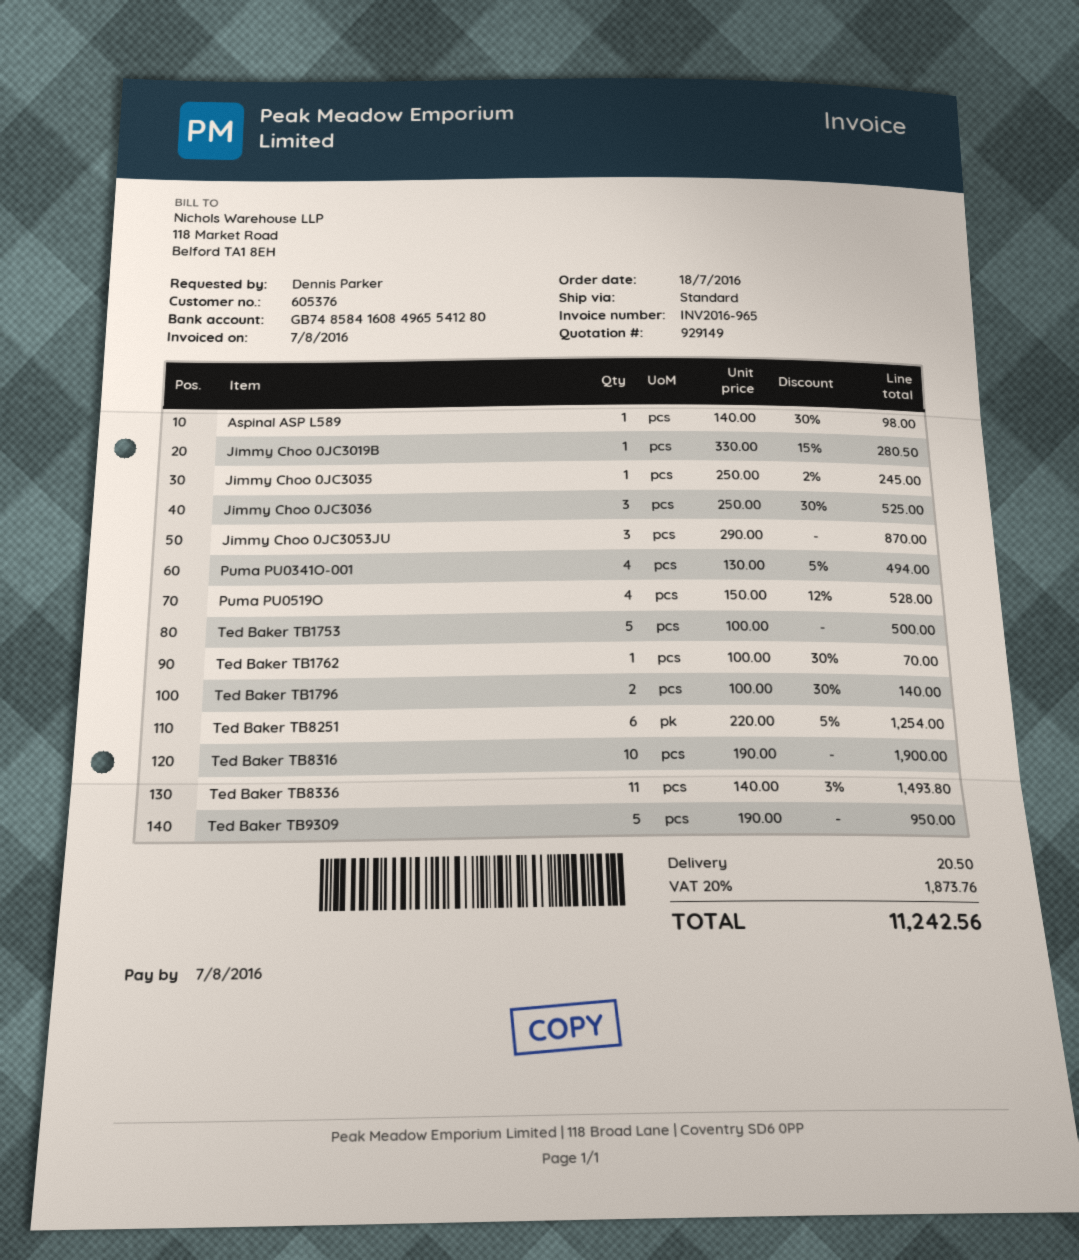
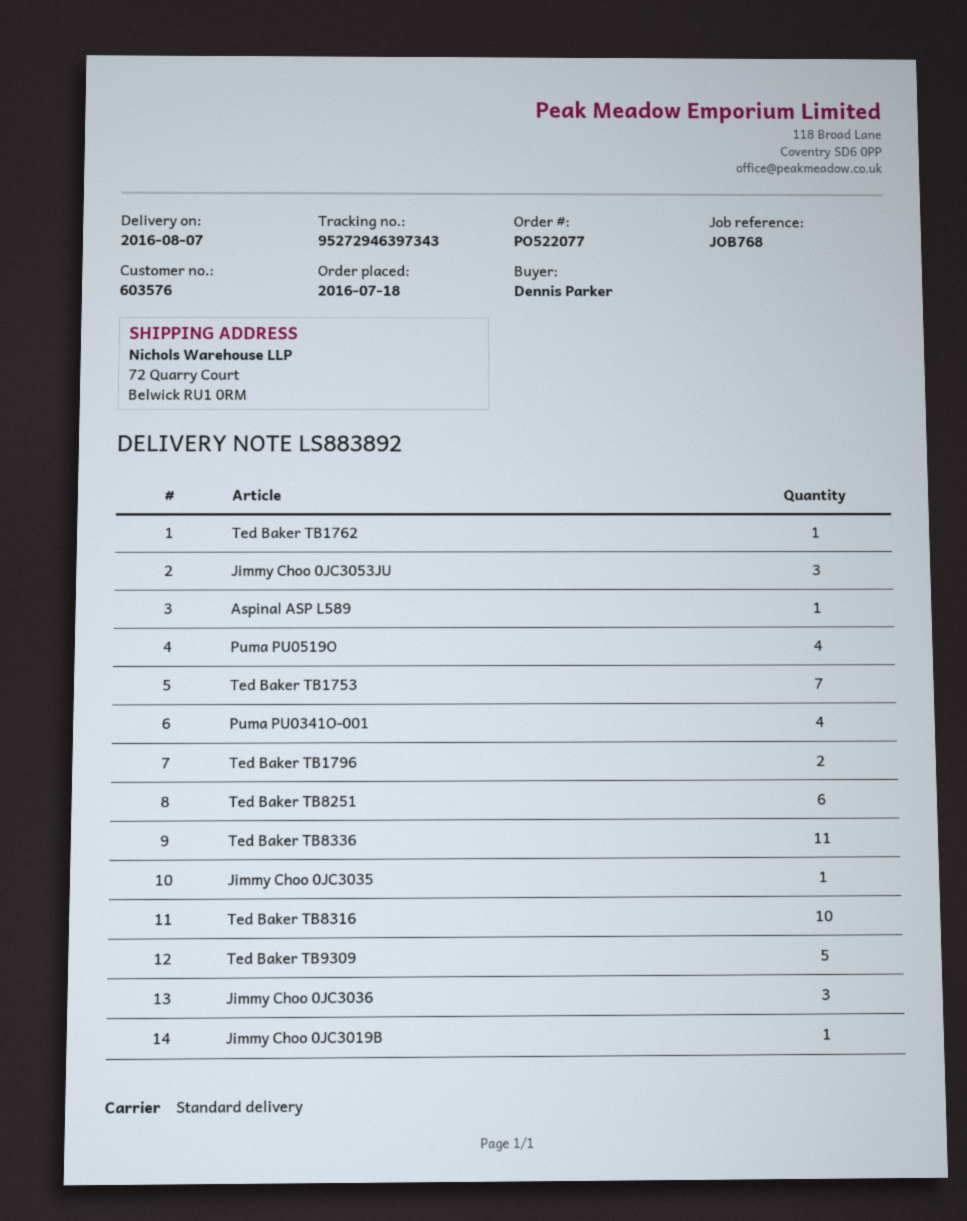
customer number: 605376 -> 603576
Ted Baker TB1753: 5 -> 7

